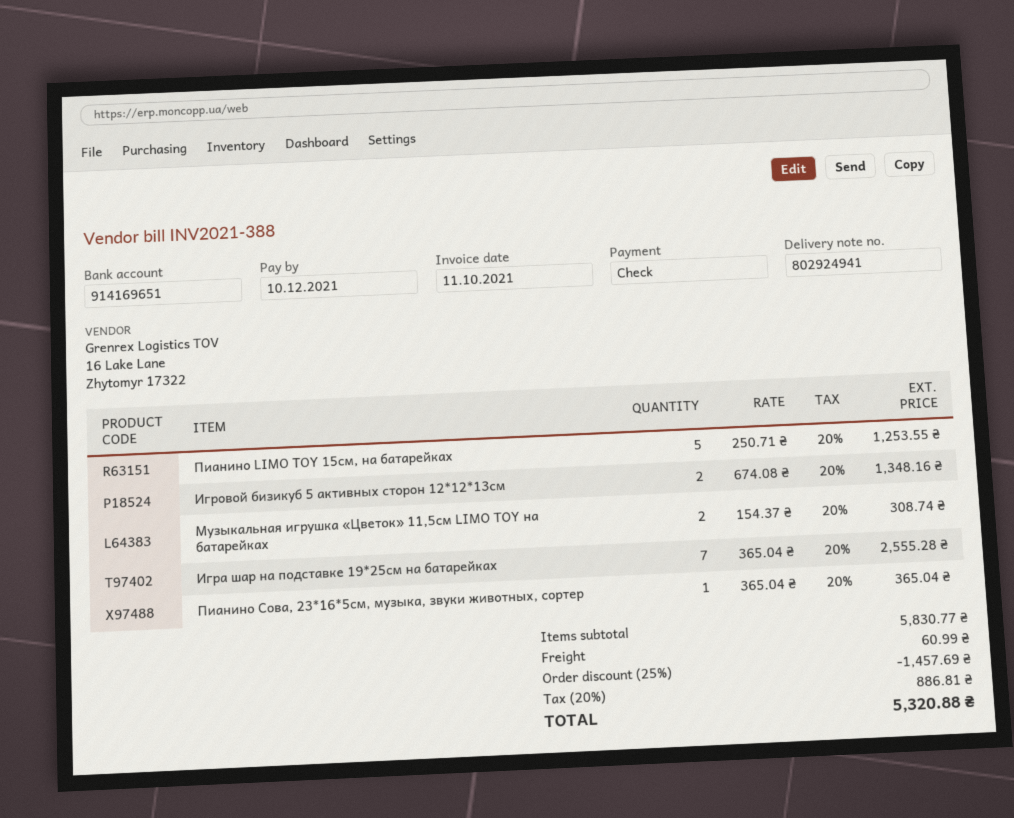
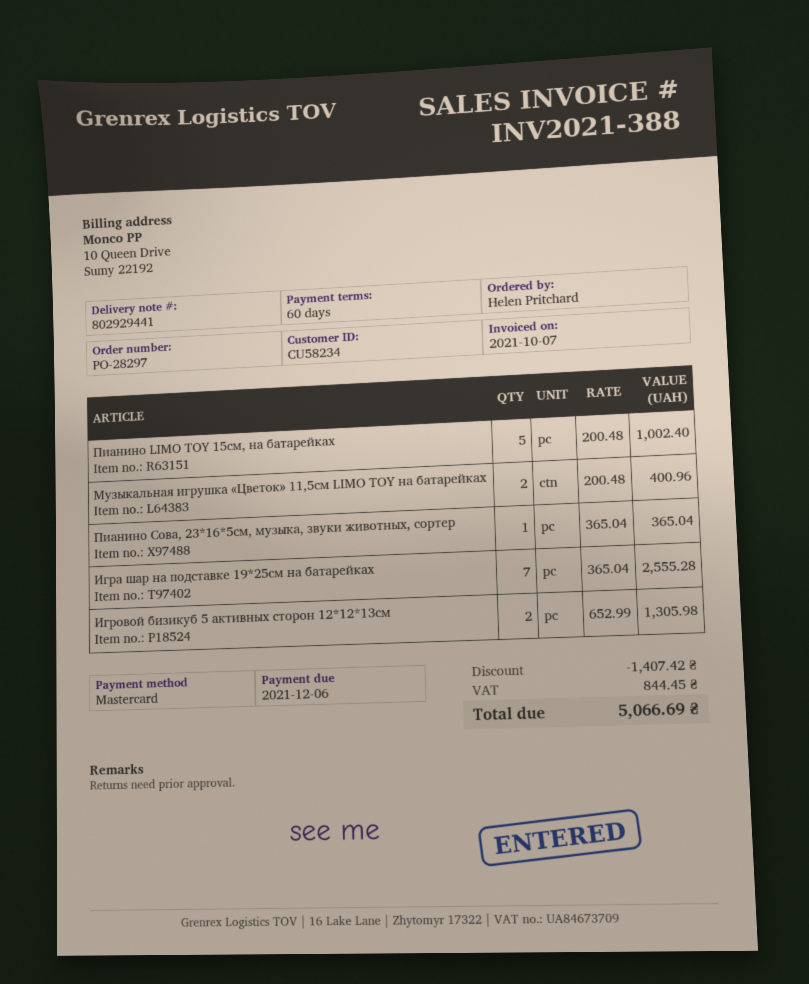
delivery note number: 802924941 -> 802929441
invoice date: 2021-10-11 -> 2021-10-07
due date: 2021-12-10 -> 2021-12-06
payment method: cheque -> Mastercard
Пианино LIMO TOY 15см, на батарейках: 5 x 250.71 = 1253.55 -> 5 x 200.48 = 1002.40
Игровой бизикуб 5 активных сторон 12*12*13см: 2 x 674.08 = 1348.16 -> 2 x 652.99 = 1305.98
Музыкальная игрушка «Цветок» 11,5см LIMO TOY на батарейках: 2 x 154.37 = 308.74 -> 2 x 200.48 = 400.96
discount: 1457.69 -> 1407.42
shipping: 60.99 -> none
tax: 886.81 -> 844.45
total: 5320.88 -> 5066.69

